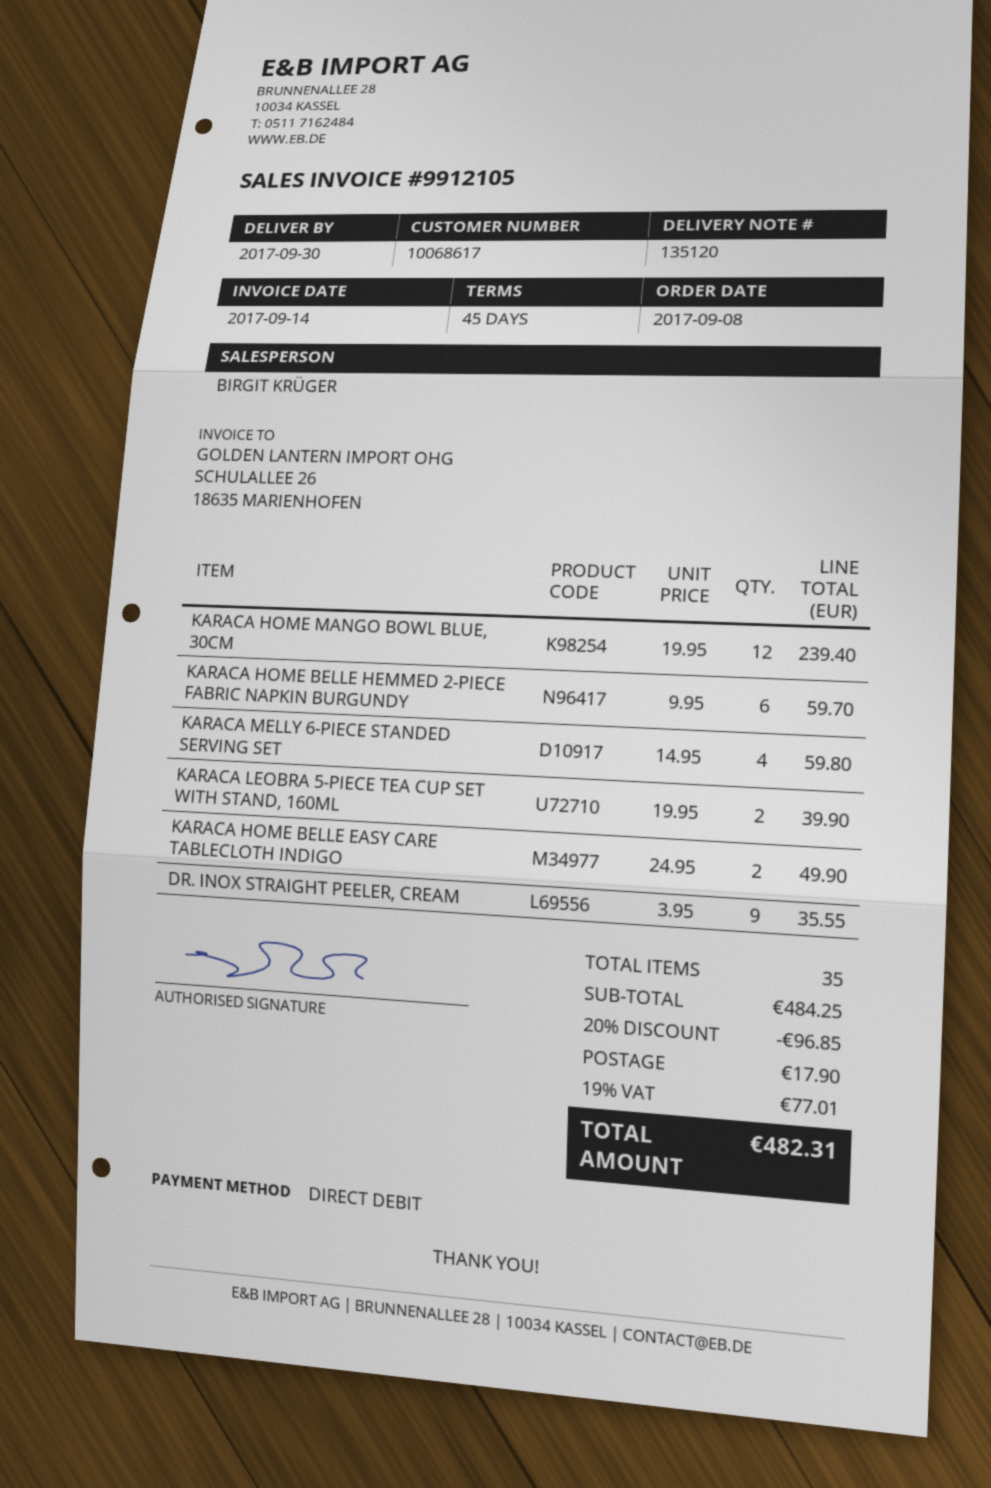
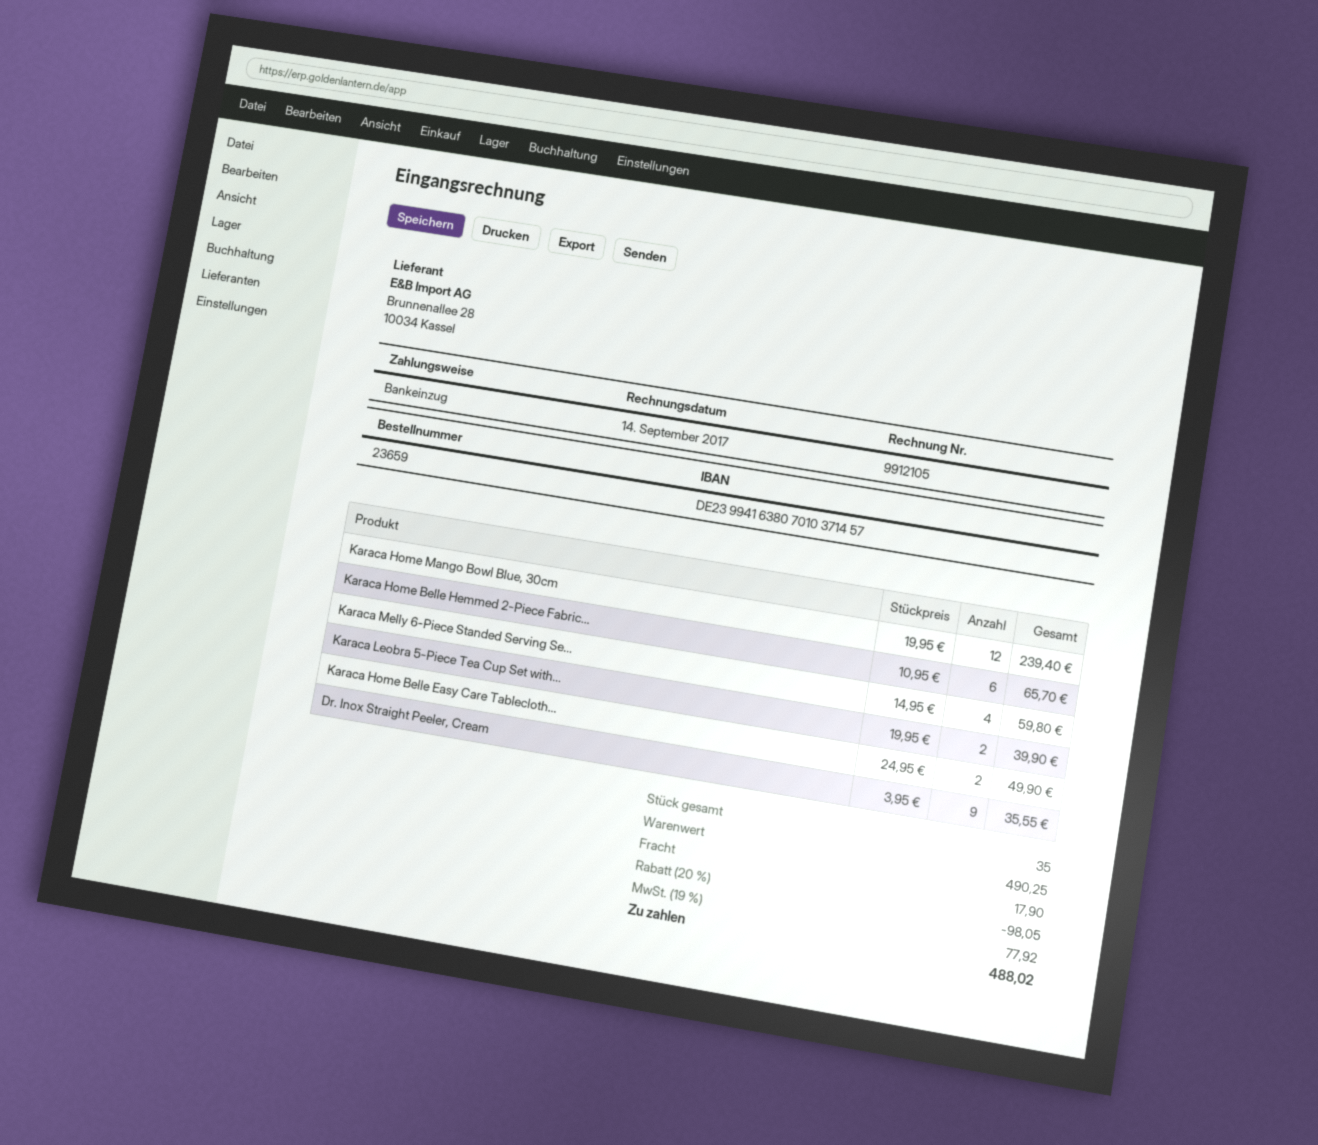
KARACA HOME BELLE HEMMED 2-PIECE FABRIC NAPKIN BURGUNDY: 6 x 9.95 = 59.70 -> 6 x 10.95 = 65.70
subtotal: 484.25 -> 490.25
discount: 20% = 96.85 -> 20% = 98.05
tax: 19% = 77.01 -> 19% = 77.92
total: 482.31 -> 488.02

